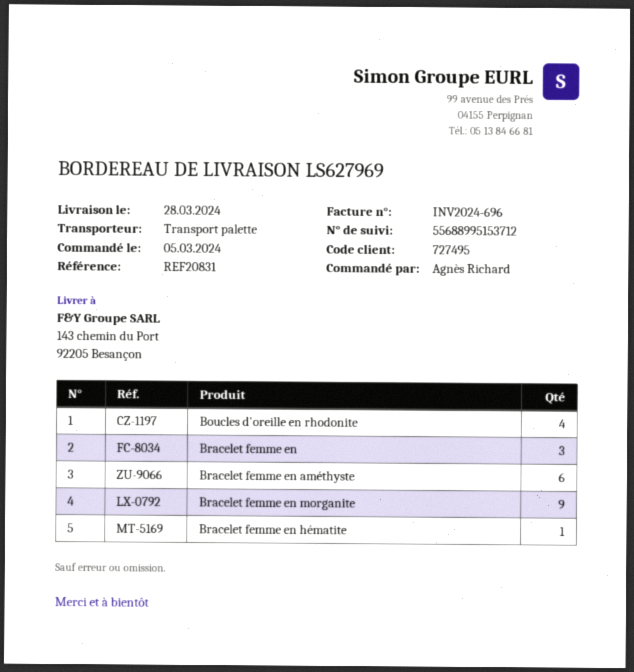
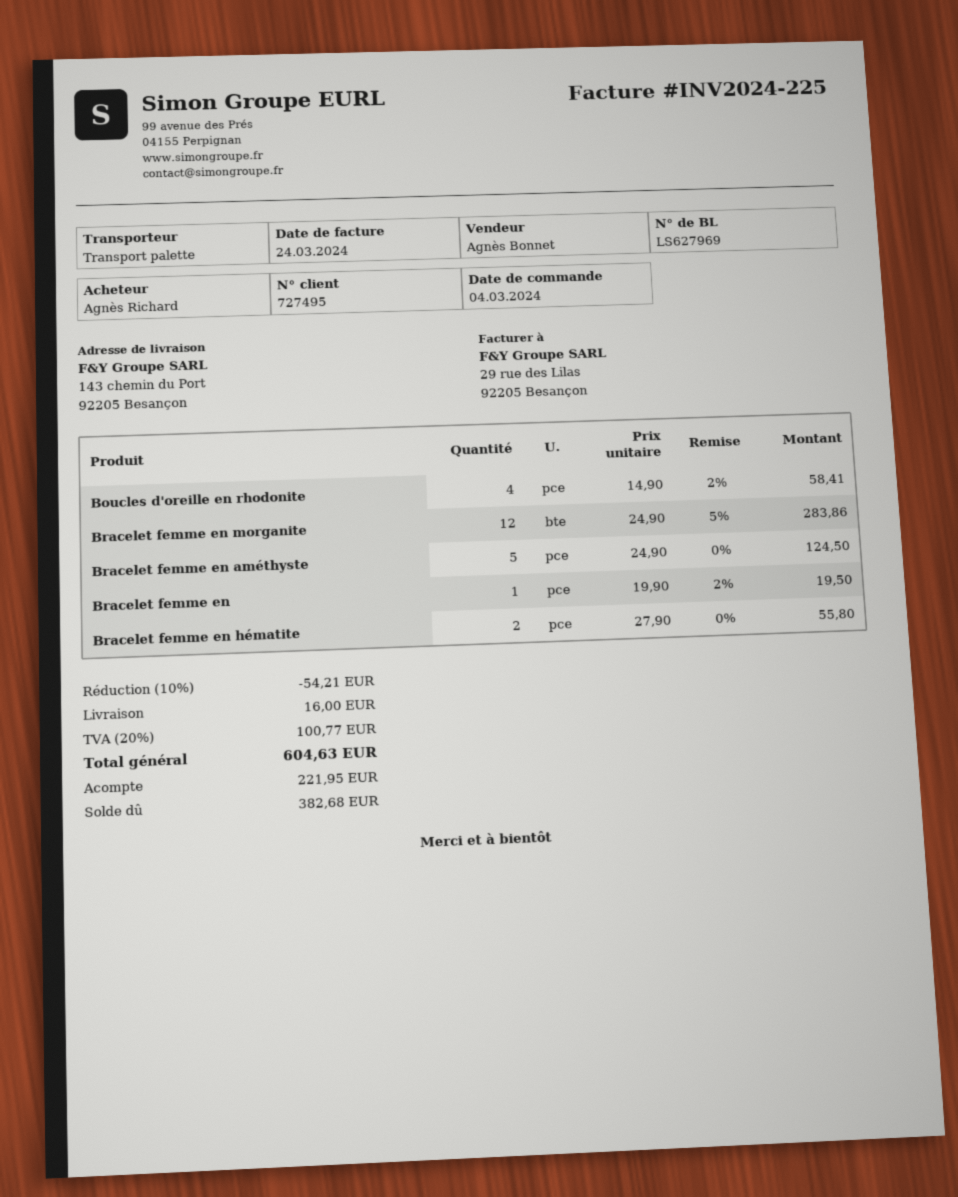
order date: 2024-03-05 -> 2024-03-04
invoice number: INV2024-696 -> INV2024-225
Bracelet femme en: 3 -> 1
Bracelet femme en améthyste: 6 -> 5
Bracelet femme en morganite: 9 -> 12
Bracelet femme en hématite: 1 -> 2

